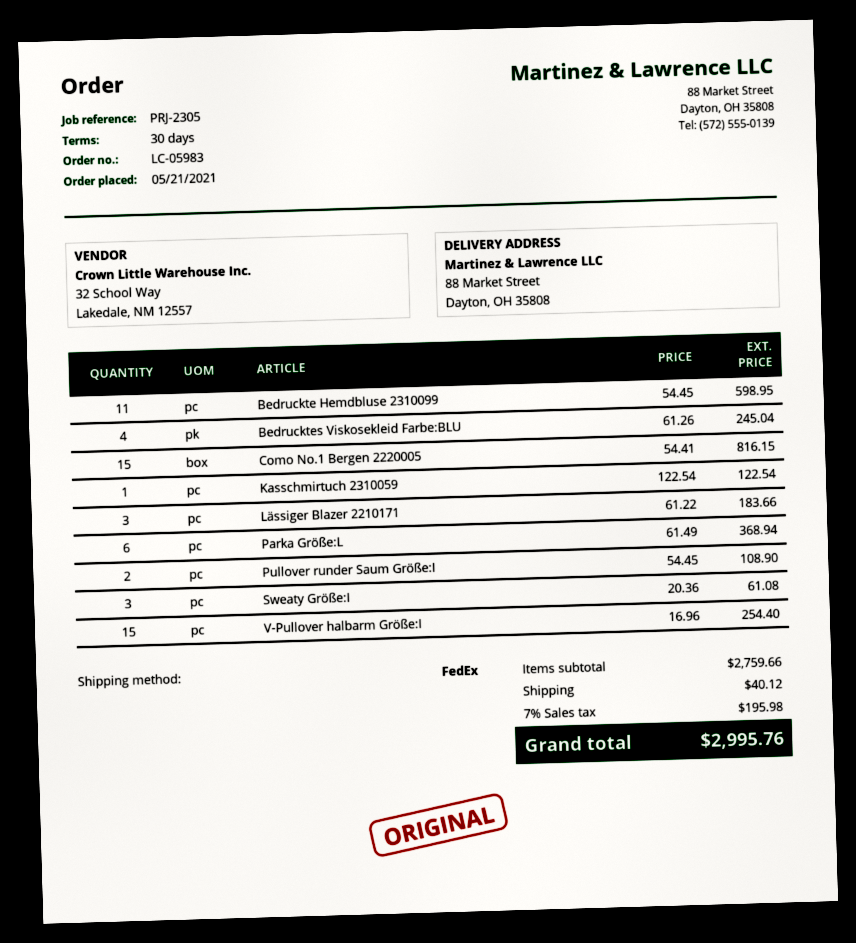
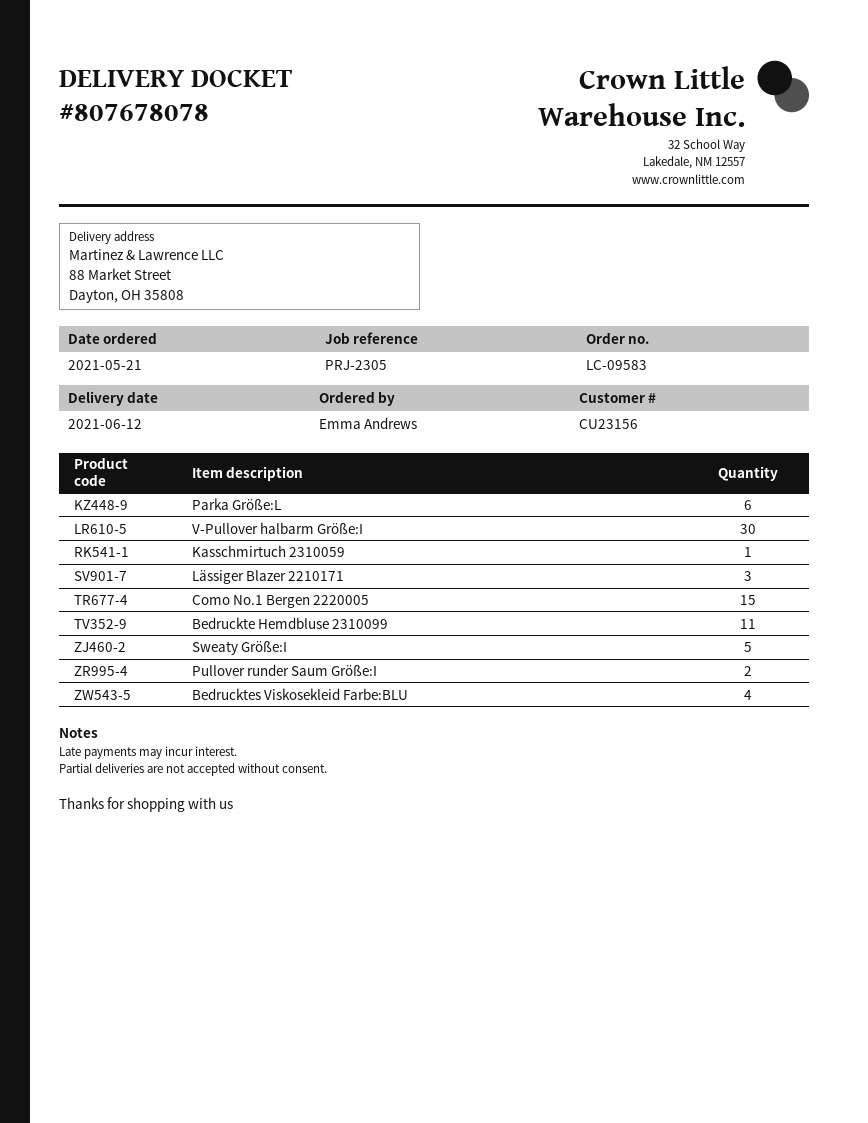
order number: LC-05983 -> LC-09583
Sweaty Größe:I: 3 -> 5
V-Pullover halbarm Größe:I: 15 -> 30

